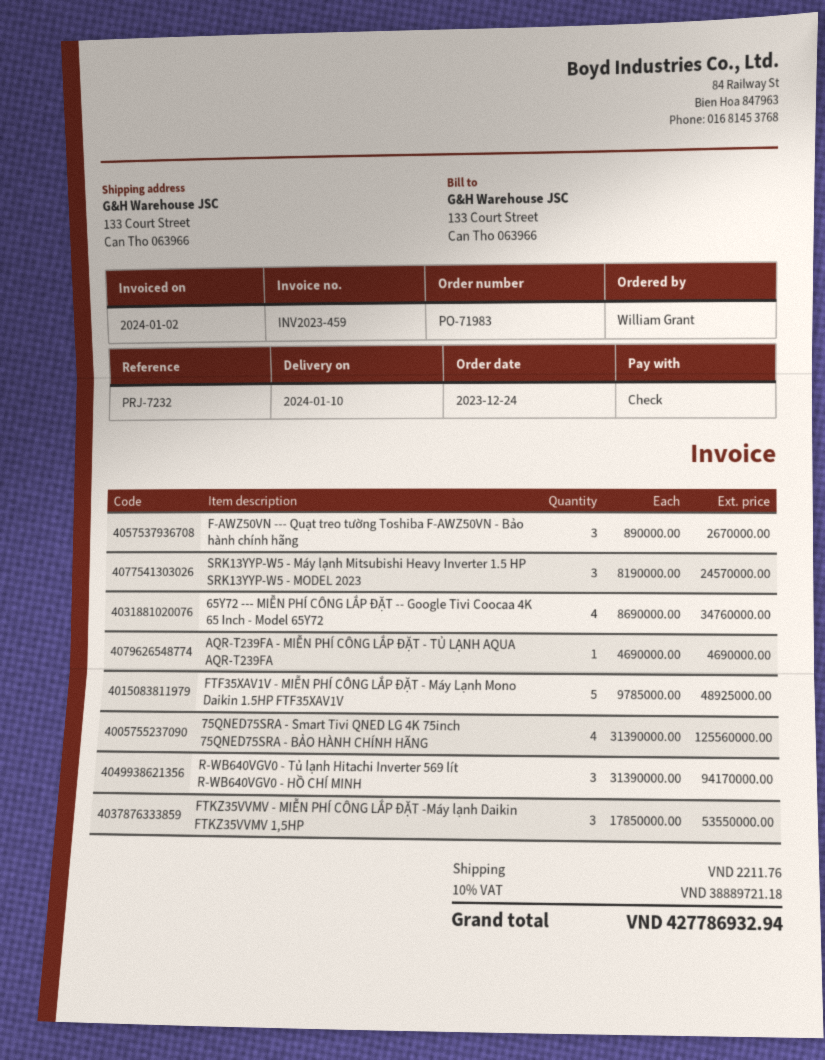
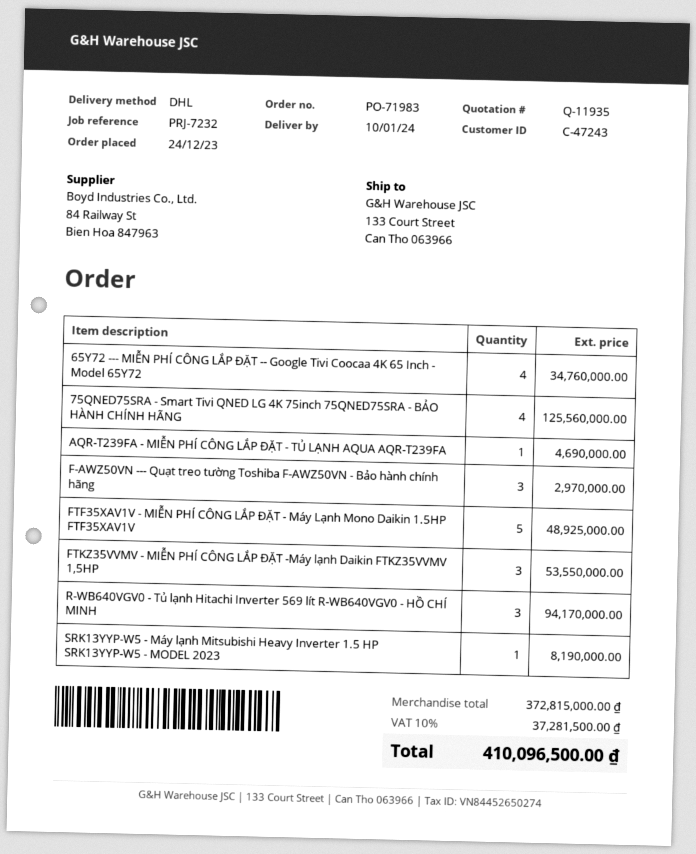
F-AWZ50VN --- Quạt treo tường Toshiba F-AWZ50VN - Bảo hành chính hãng: 3 for 2670000.00 -> 3 for 2970000.00
SRK13YYP-W5 - Máy lạnh Mitsubishi Heavy Inverter 1.5 HP SRK13YYP-W5 - MODEL 2023: 3 for 24570000.00 -> 1 for 8190000.00
shipping: 2211.76 -> none
tax: 10% = 38889721.18 -> 10% = 37281500.00
total: 427786932.94 -> 410096500.00

